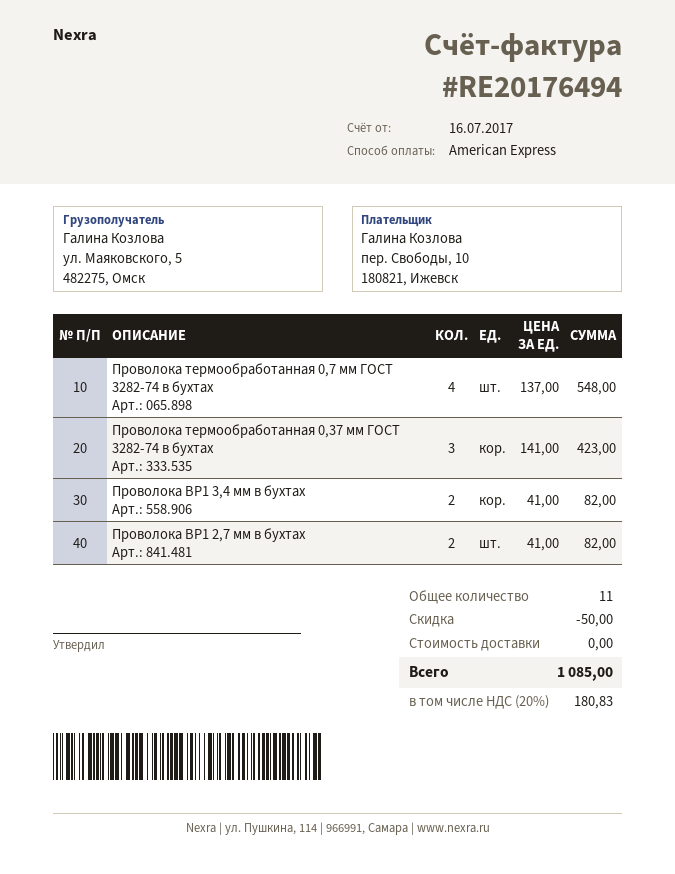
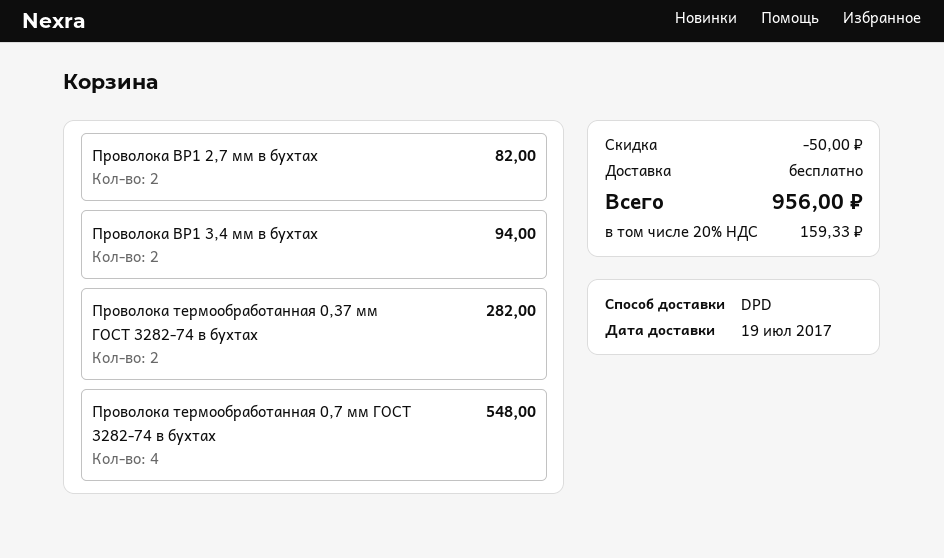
Проволока термообработанная 0,37 мм ГОСТ 3282-74 в бухтах: 3 for 423.00 -> 2 for 282.00
Проволока ВР1 3,4 мм в бухтах: 2 for 82.00 -> 2 for 94.00
tax: 20% = 180.83 -> 20% = 159.33
total: 1085.00 -> 956.00

